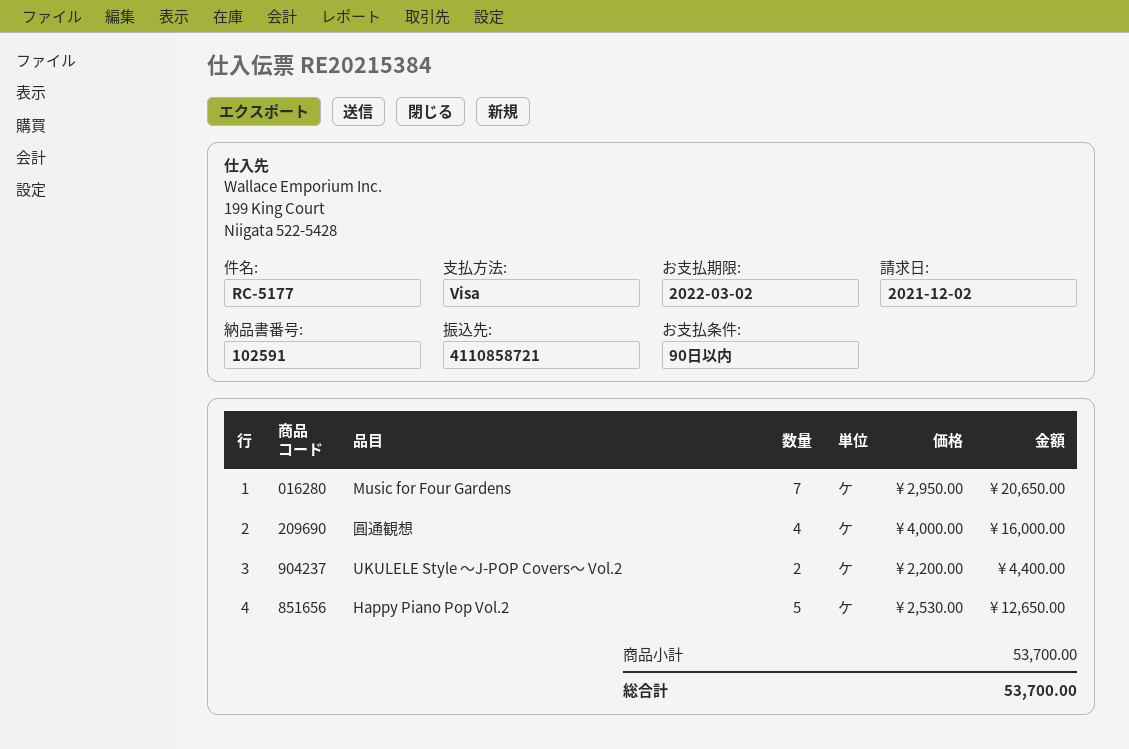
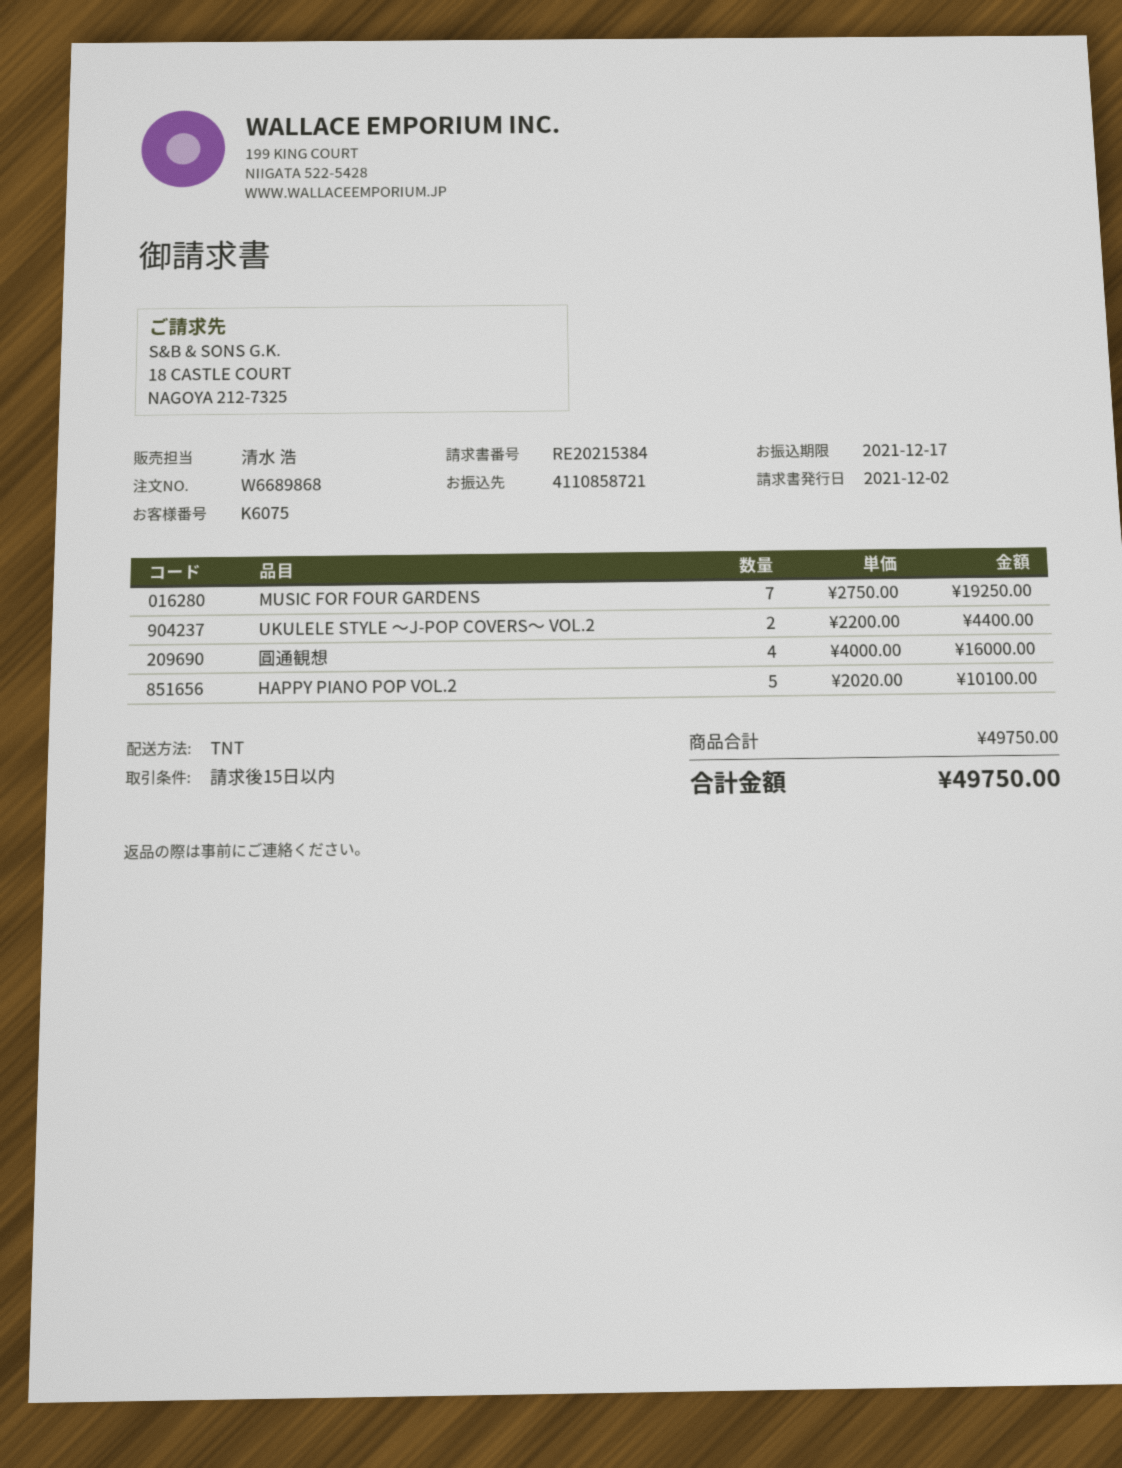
payment terms: 90 days -> 15 days
due date: 2022-03-02 -> 2021-12-17
Music for Four Gardens: 7 x 2950.00 = 20650.00 -> 7 x 2750.00 = 19250.00
Happy Piano Pop Vol.2: 5 x 2530.00 = 12650.00 -> 5 x 2020.00 = 10100.00
subtotal: 53700.00 -> 49750.00
total: 53700.00 -> 49750.00

